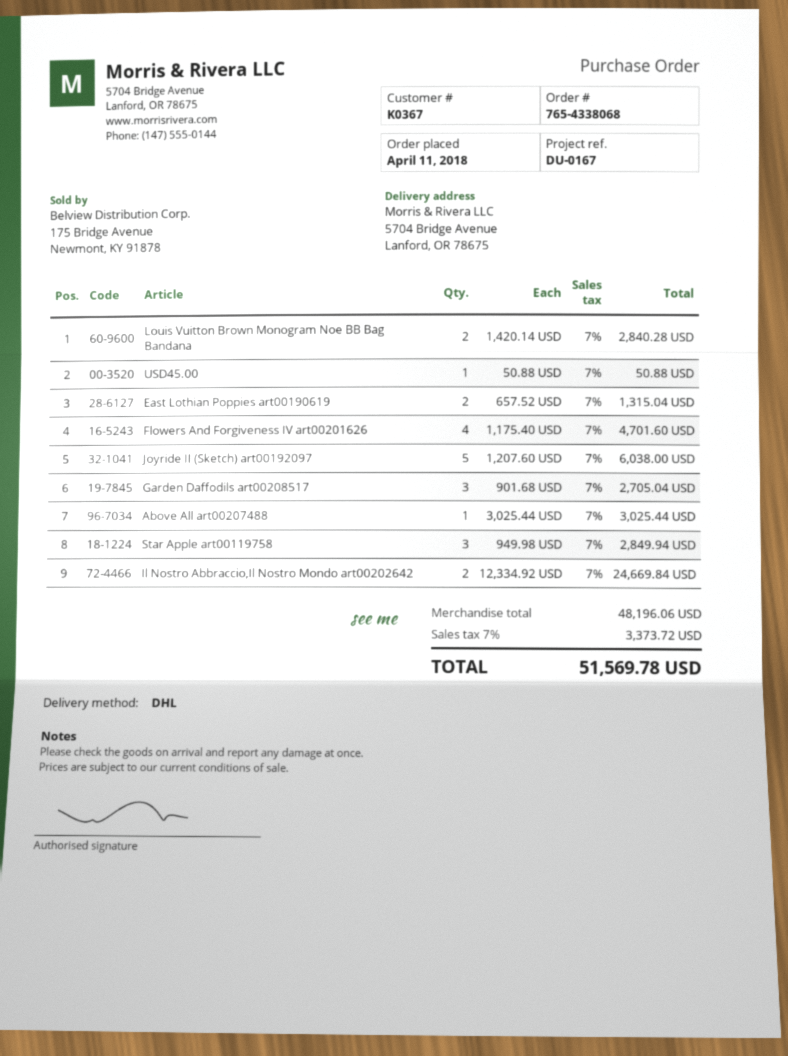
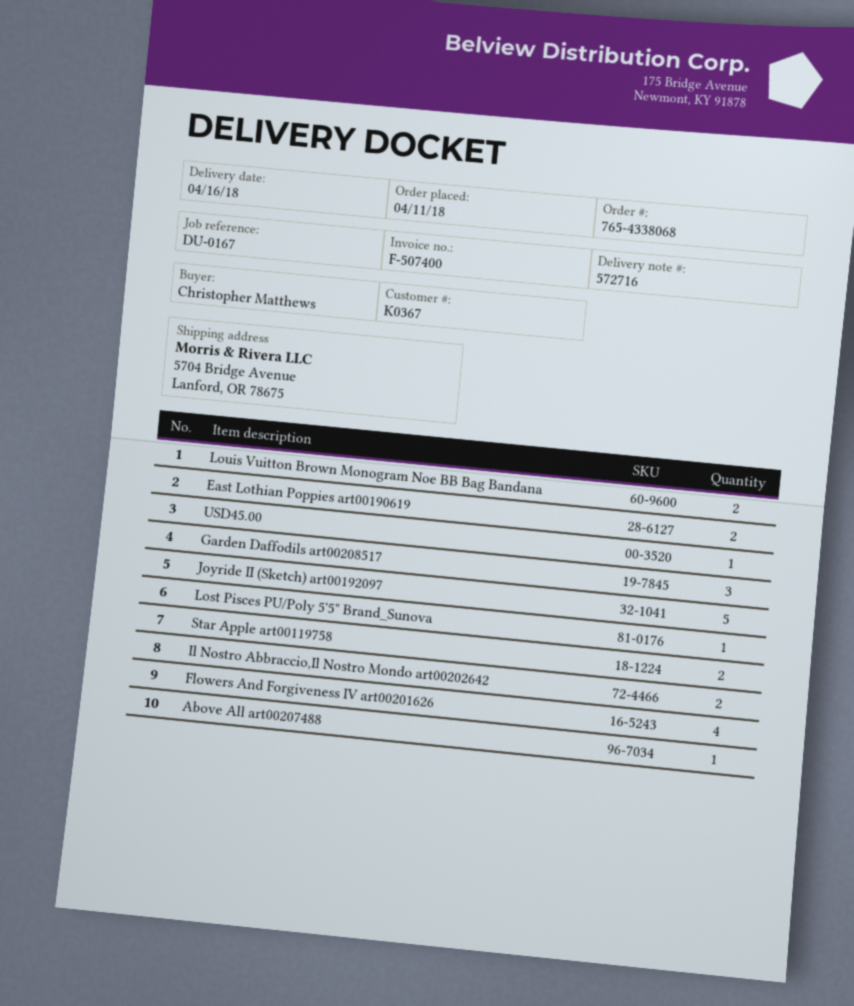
Star Apple art00119758: 3 -> 2
Lost Pisces PU/Poly 5'5" Brand_Sunova: none -> 1

